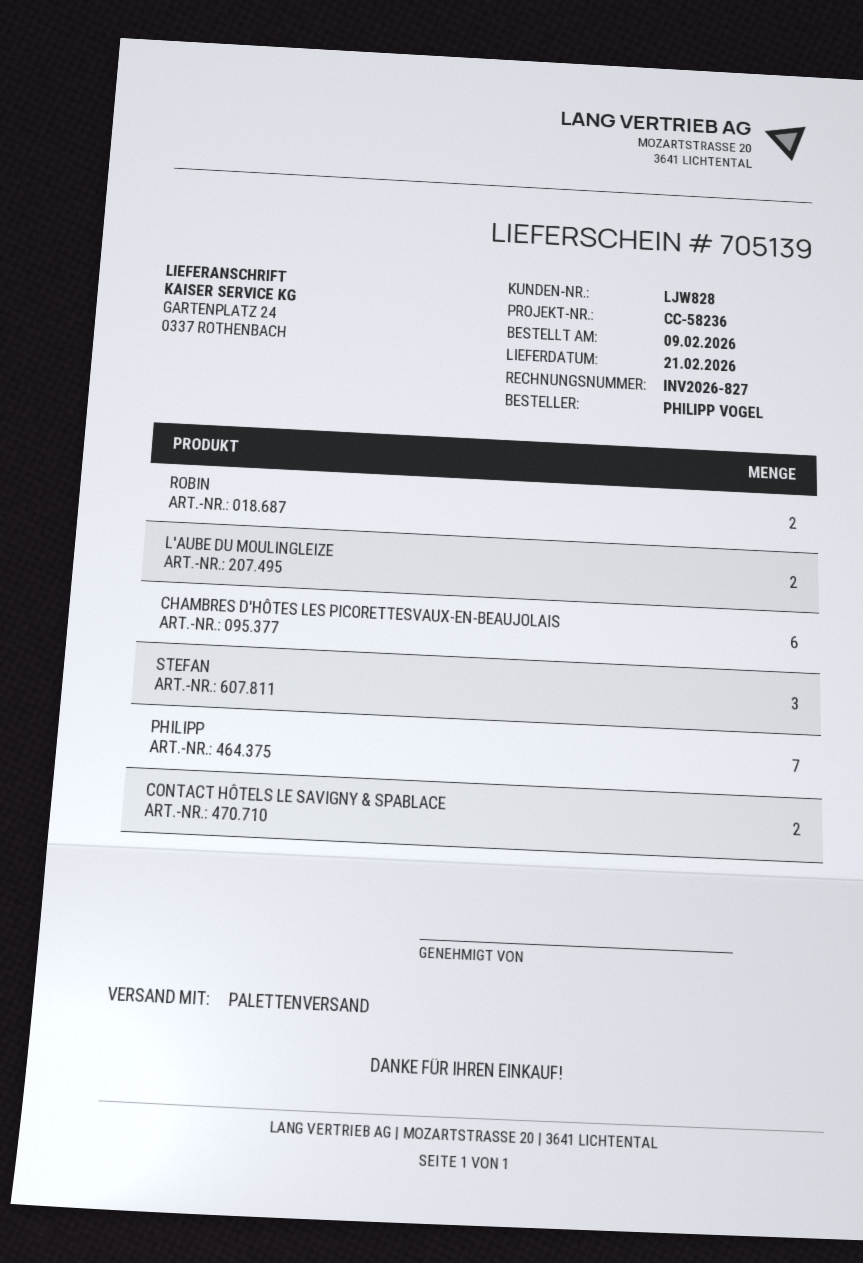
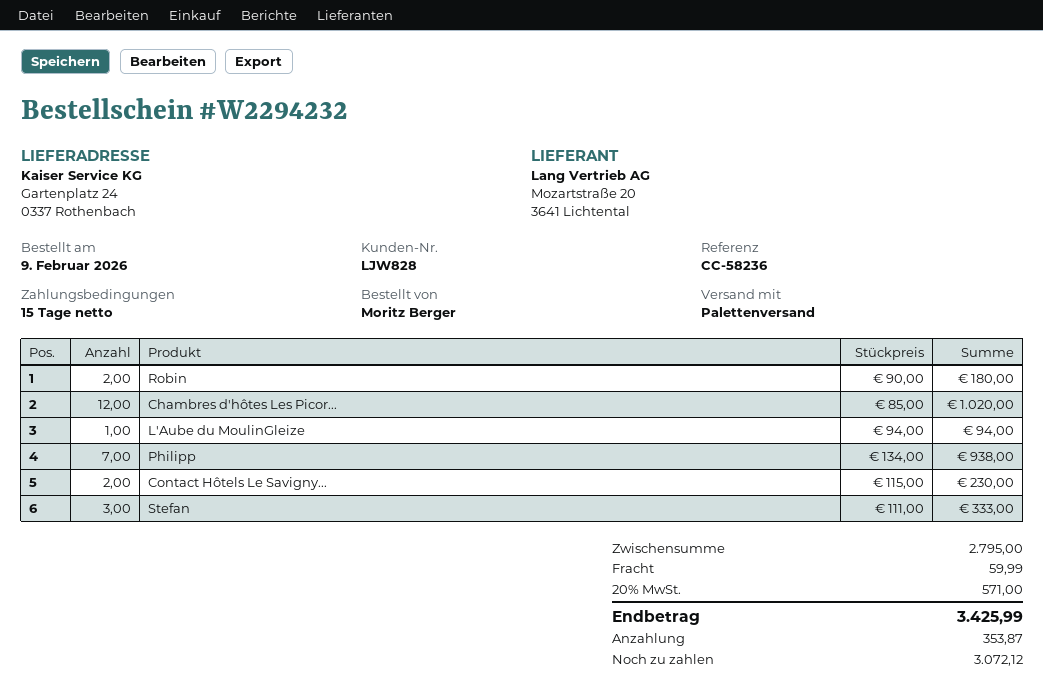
ordered by: PHILIPP VOGEL -> Moritz Berger
L'AUBE DU MOULINGLEIZE: 2 -> 1
CHAMBRES D'HÔTES LES PICORETTESVAUX-EN-BEAUJOLAIS: 6 -> 12

